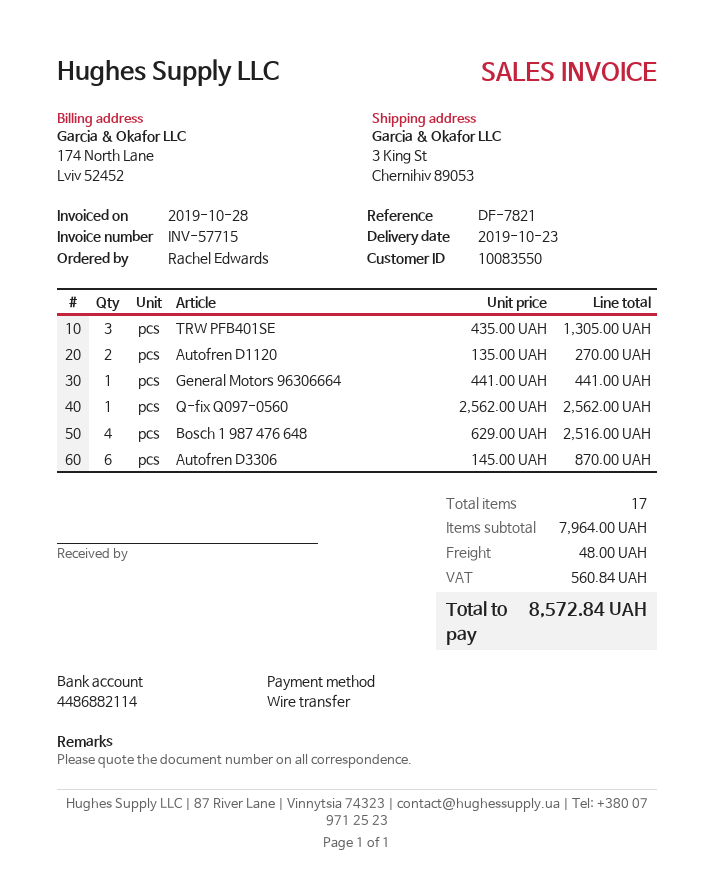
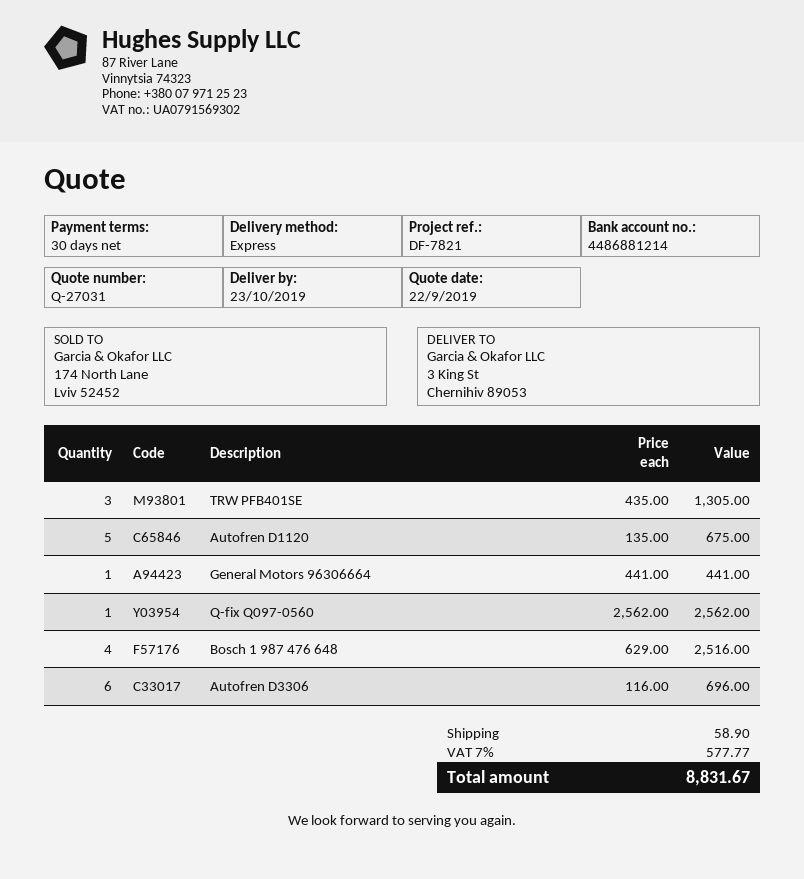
bank account: 4486882114 -> 4486881214
Autofren D1120: 2 x 135.00 = 270.00 -> 5 x 135.00 = 675.00
Autofren D3306: 6 x 145.00 = 870.00 -> 6 x 116.00 = 696.00
shipping: 48.00 -> 58.90
tax: 560.84 -> 577.77
total: 8572.84 -> 8831.67

